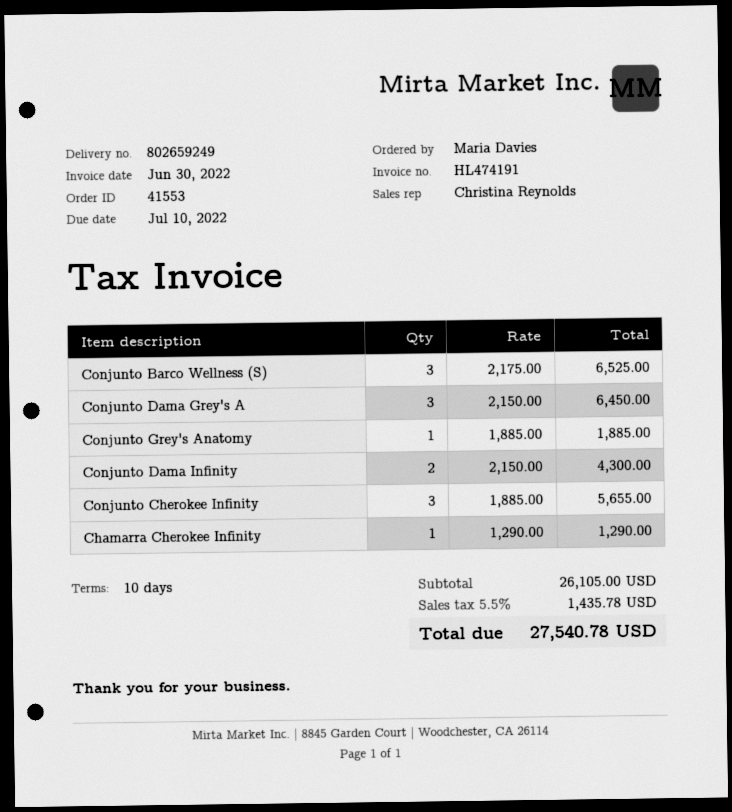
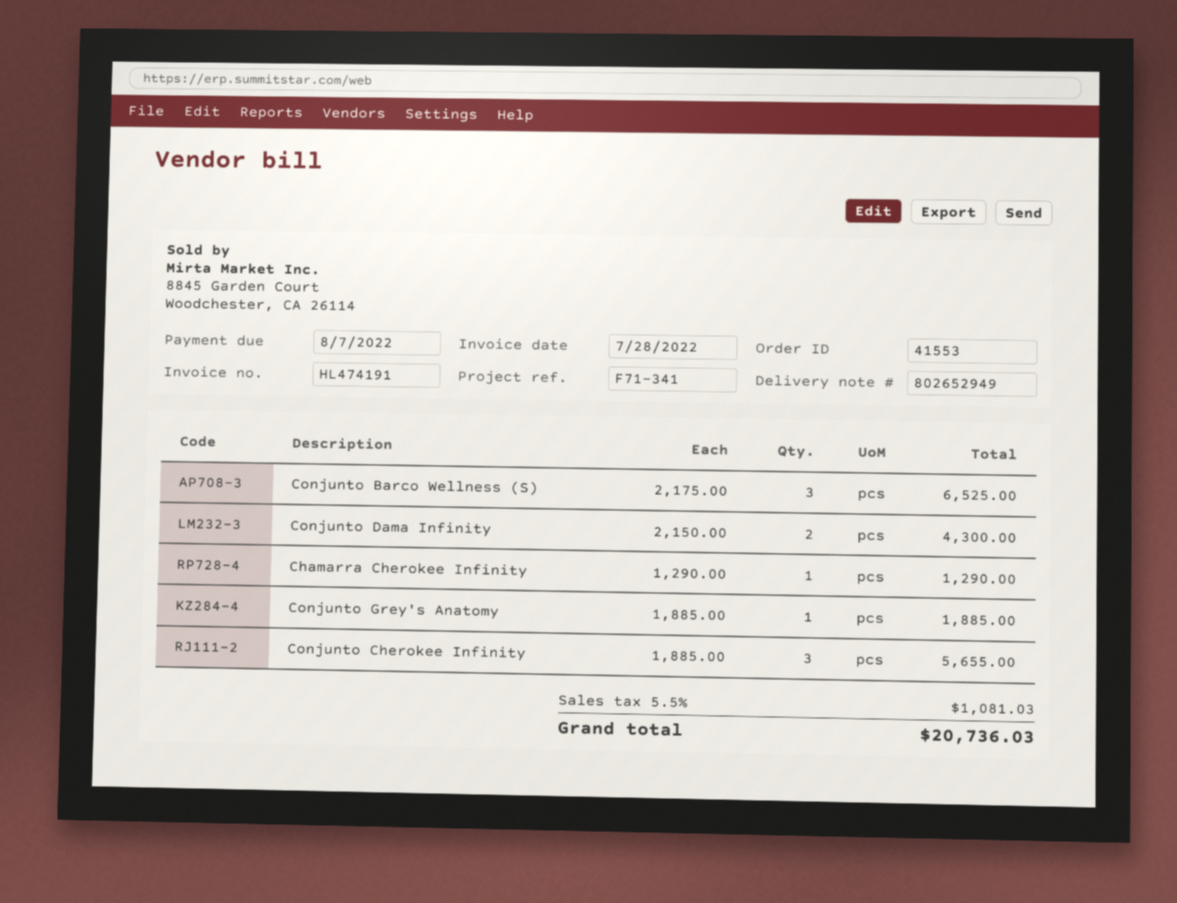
delivery note number: 802659249 -> 802652949
invoice date: 2022-06-30 -> 2022-07-28
due date: 2022-07-10 -> 2022-08-07
Conjunto Dama Grey's A: 3 x 2150.00 = 6450.00 -> none
tax: 5.5% = 1435.78 -> 5.5% = 1081.03
total: 27540.78 -> 20736.03

